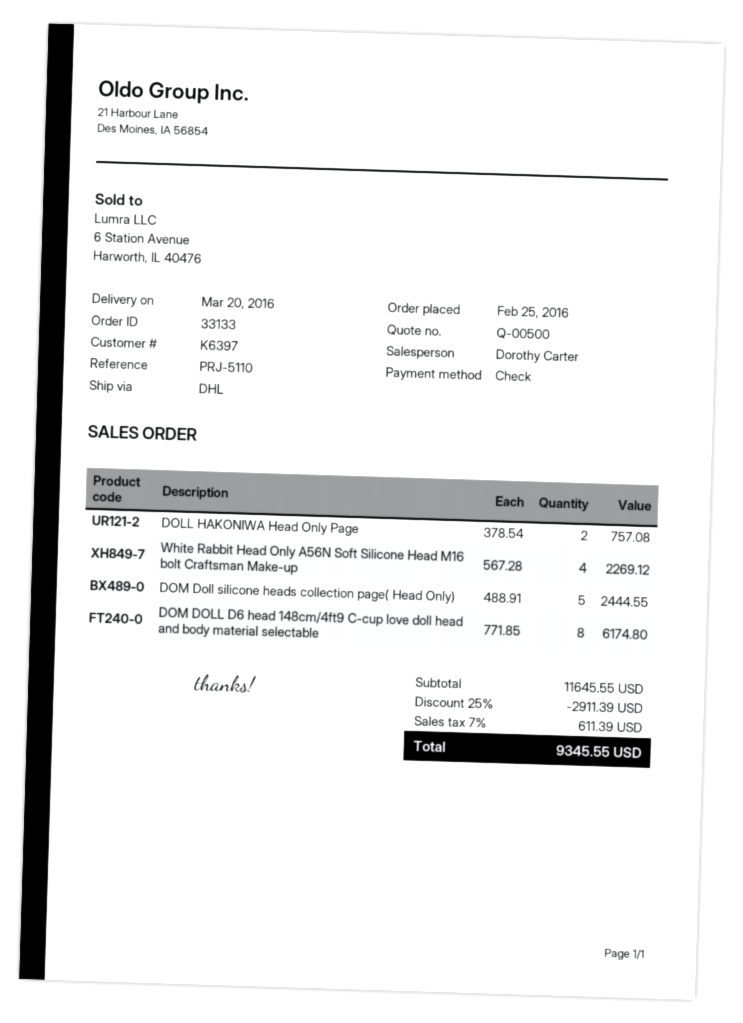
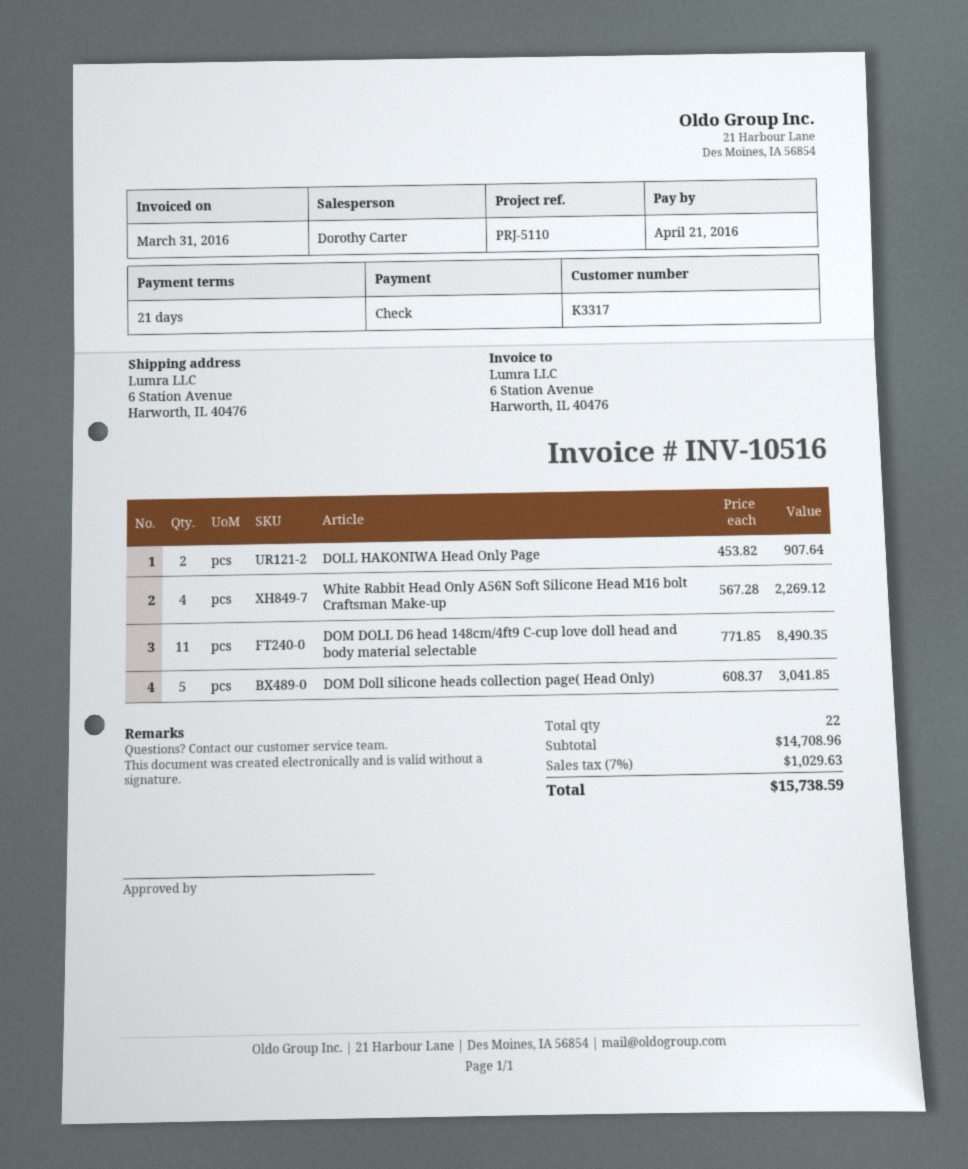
customer number: K6397 -> K3317
DOLL HAKONIWA Head Only Page: 2 x 378.54 = 757.08 -> 2 x 453.82 = 907.64
DOM Doll silicone heads collection page( Head Only): 5 x 488.91 = 2444.55 -> 5 x 608.37 = 3041.85
DOM DOLL D6 head 148cm/4ft9 C-cup love doll head and body material selectable: 8 x 771.85 = 6174.80 -> 11 x 771.85 = 8490.35
subtotal: 11645.55 -> 14708.96
discount: 25% = 2911.39 -> none
tax: 7% = 611.39 -> 7% = 1029.63
total: 9345.55 -> 15738.59

